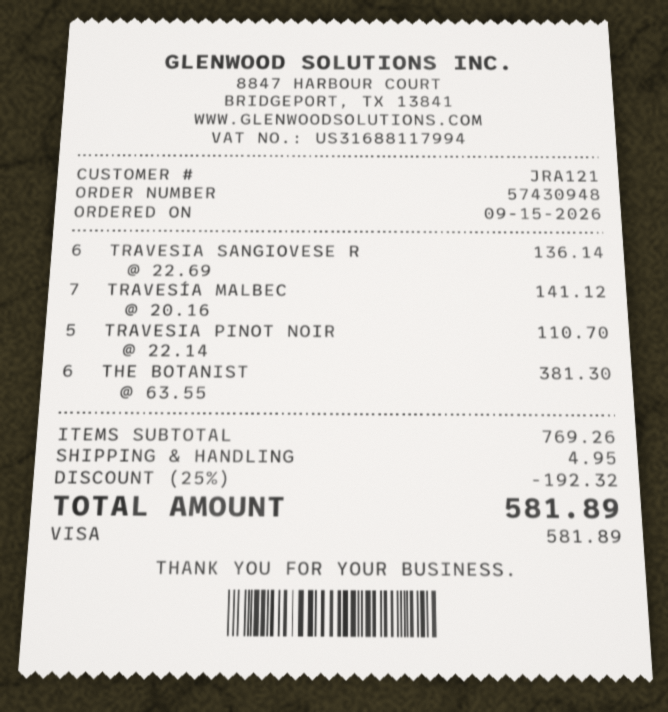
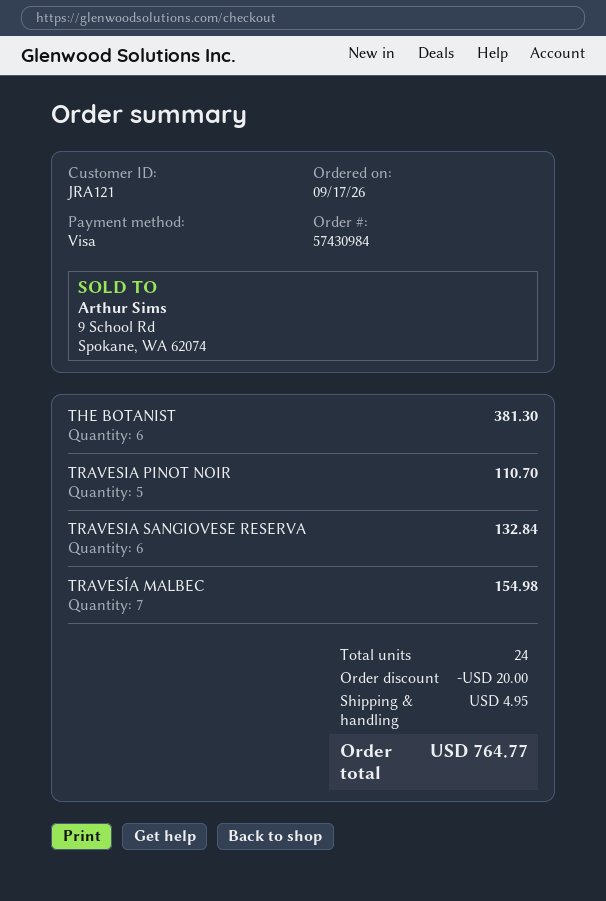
order number: 57430948 -> 57430984
order date: 2026-09-15 -> 2026-09-17
TRAVESIA SANGIOVESE R: 6 for 136.14 -> 6 for 132.84
TRAVESÍA MALBEC: 7 for 141.12 -> 7 for 154.98
discount: 192.32 -> 20.00
total: 581.89 -> 764.77

